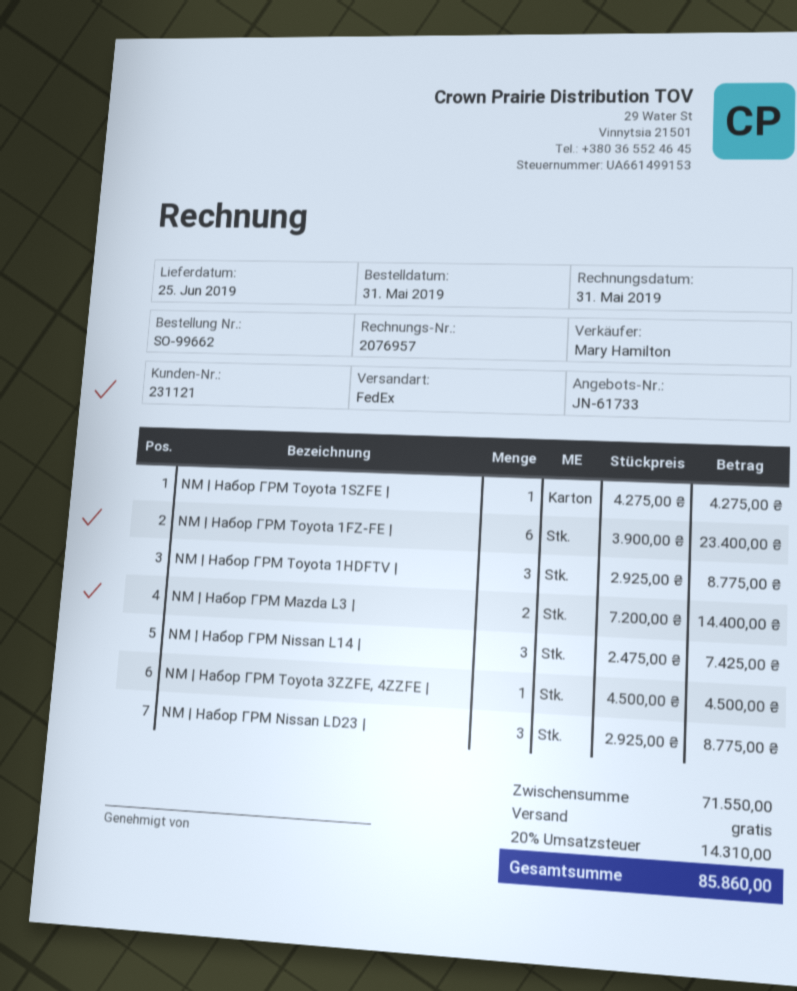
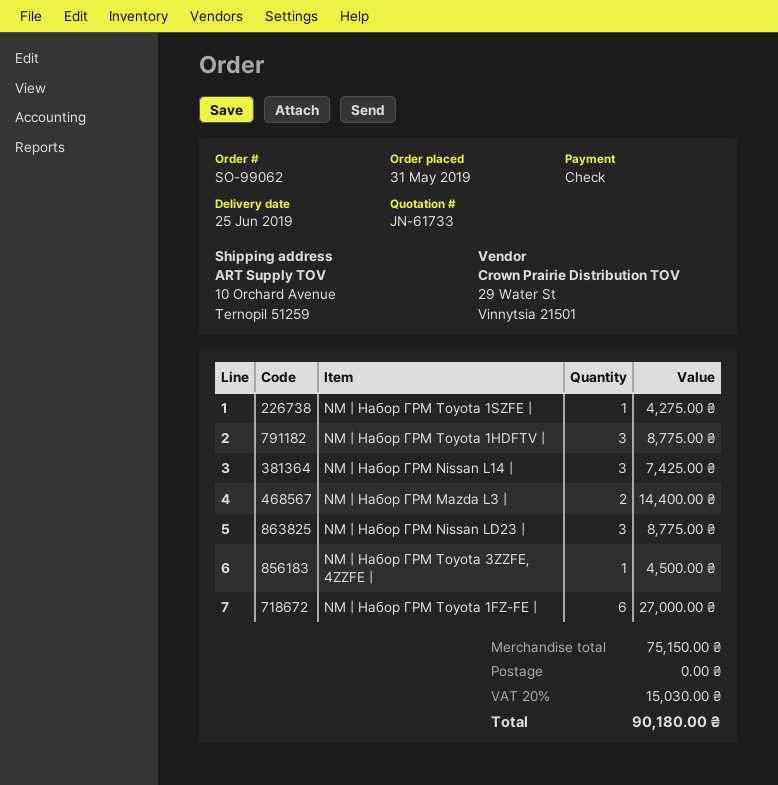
order number: SO-99662 -> SO-99062
NM | Набор ГРМ Toyota 1FZ-FE |: 6 for 23400.00 -> 6 for 27000.00
subtotal: 71550.00 -> 75150.00
tax: 20% = 14310.00 -> 20% = 15030.00
total: 85860.00 -> 90180.00

